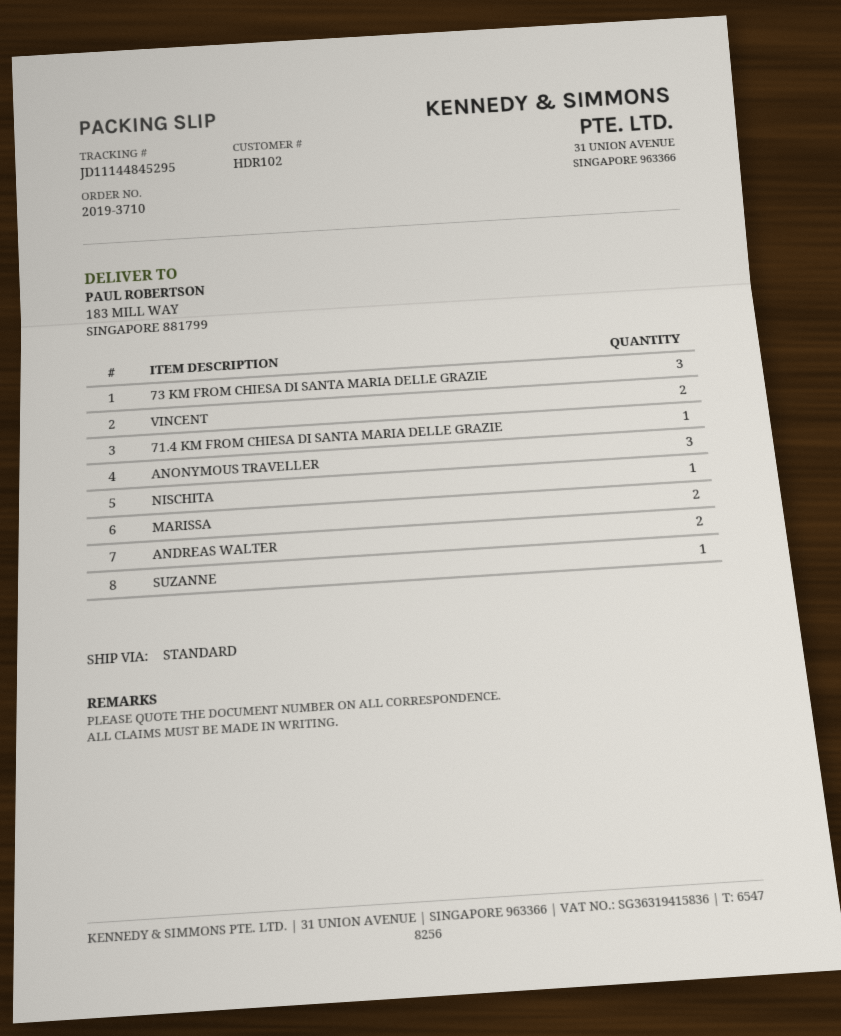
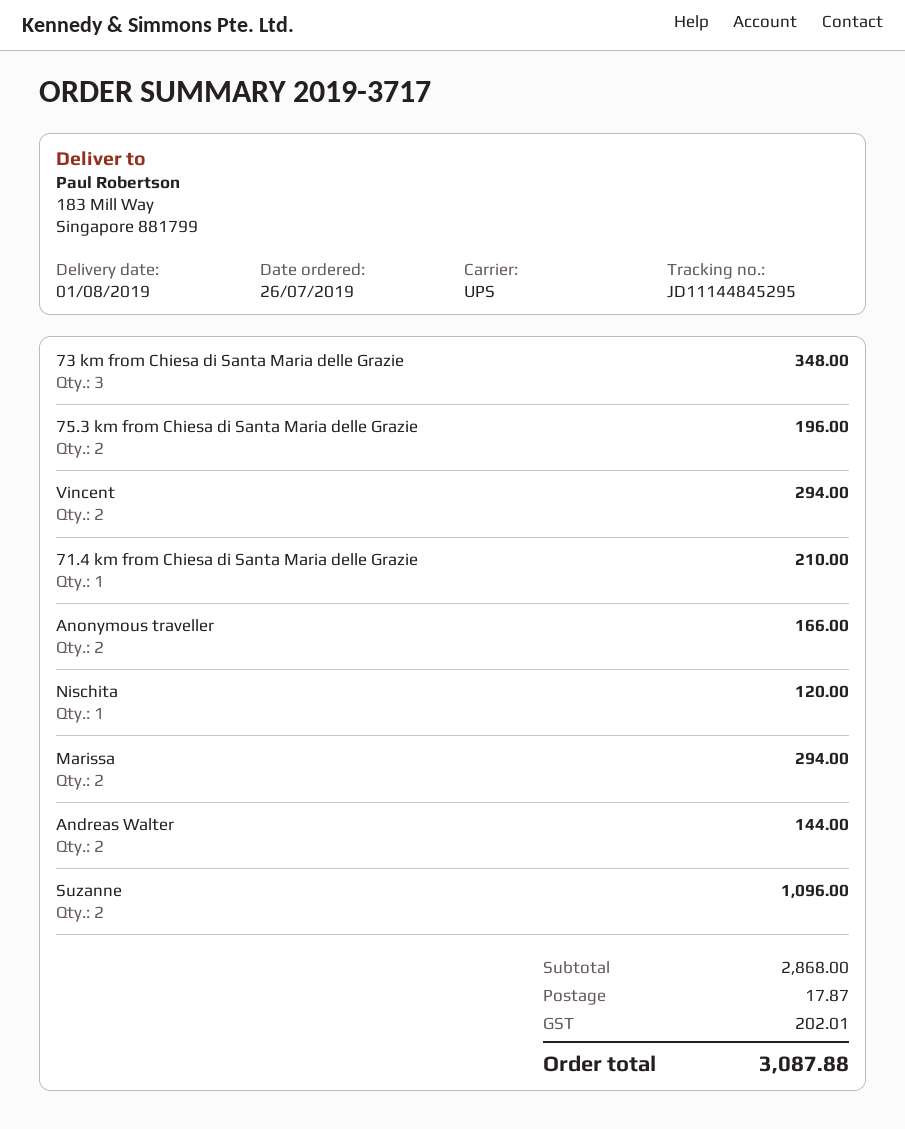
order number: 2019-3710 -> 2019-3717
shipping method: standard -> UPS
ANONYMOUS TRAVELLER: 3 -> 2
SUZANNE: 1 -> 2
75.3 km from Chiesa di Santa Maria delle Grazie: none -> 2

